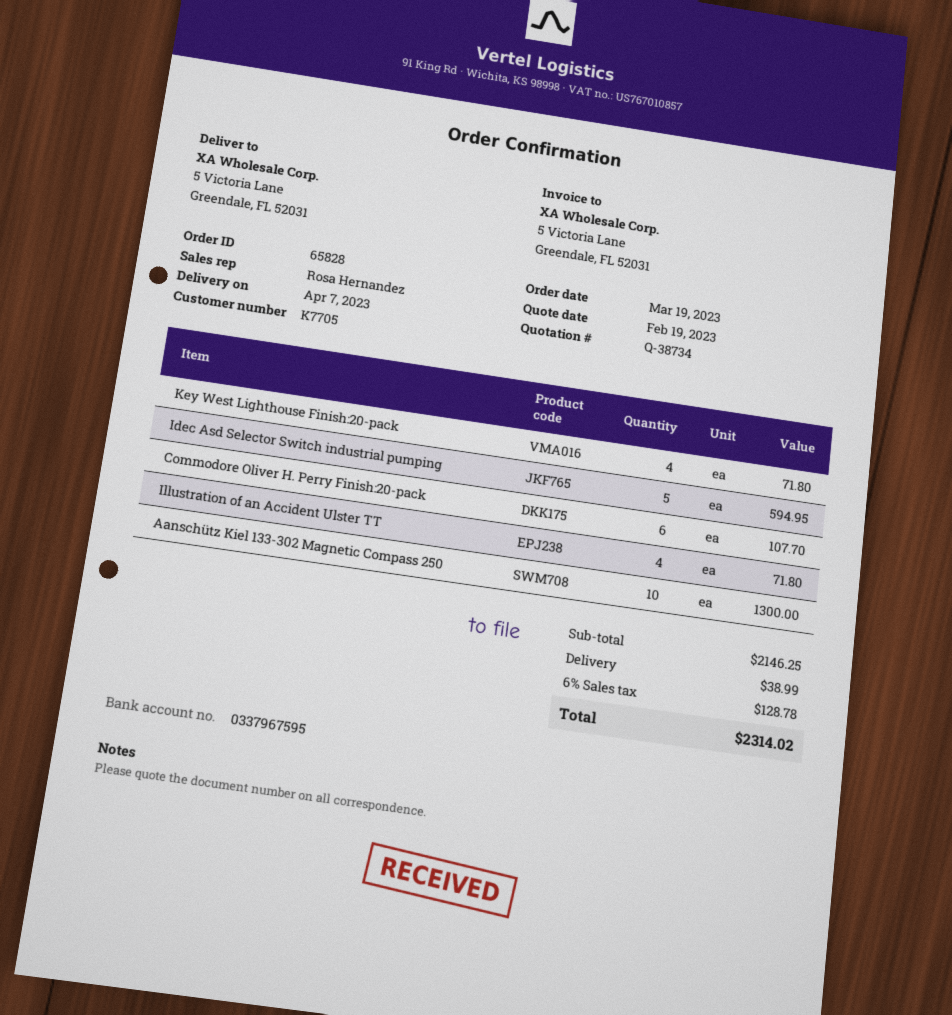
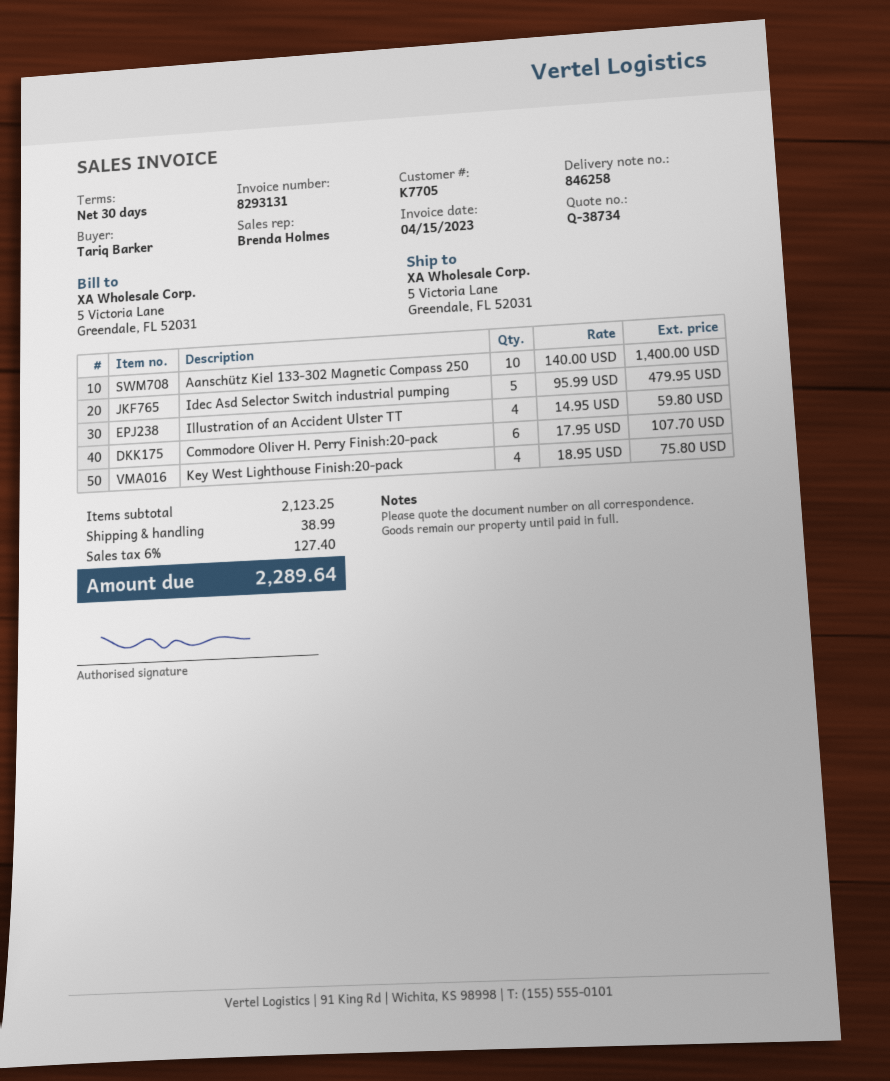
sales rep: Rosa Hernandez -> Brenda Holmes
Key West Lighthouse Finish:20-pack: 4 for 71.80 -> 4 for 75.80
Idec Asd Selector Switch industrial pumping: 5 for 594.95 -> 5 for 479.95
Illustration of an Accident Ulster TT: 4 for 71.80 -> 4 for 59.80
Aanschütz Kiel 133-302 Magnetic Compass 250: 10 for 1300.00 -> 10 for 1400.00
subtotal: 2146.25 -> 2123.25
tax: 6% = 128.78 -> 6% = 127.40
total: 2314.02 -> 2289.64

